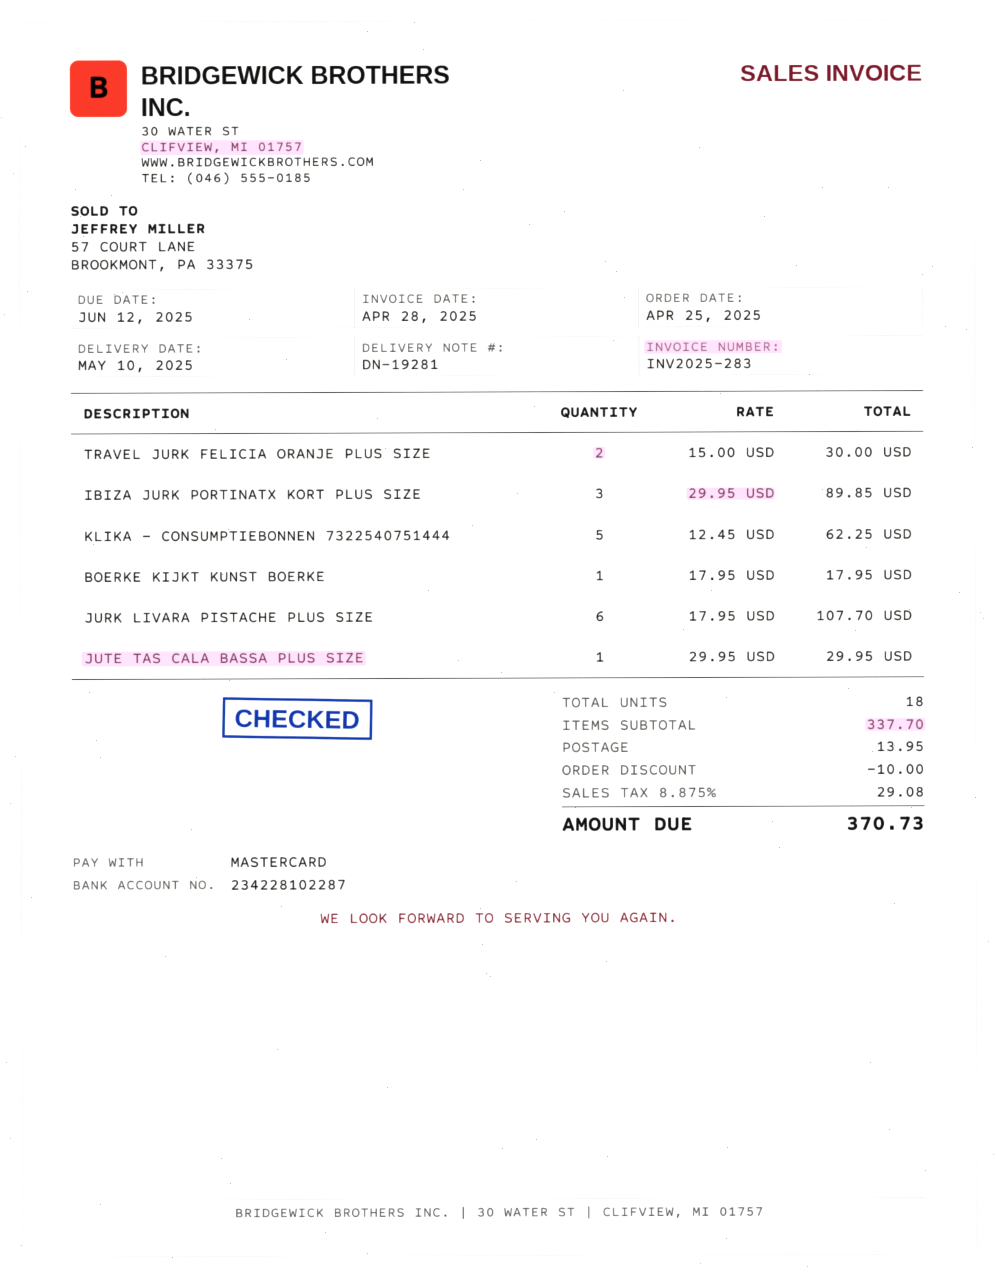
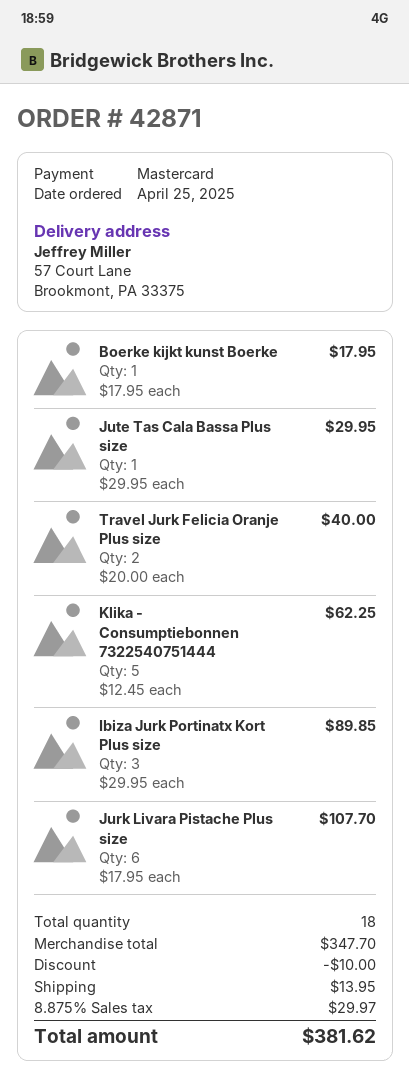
TRAVEL JURK FELICIA ORANJE PLUS SIZE: 2 x 15.00 = 30.00 -> 2 x 20.00 = 40.00
subtotal: 337.70 -> 347.70
tax: 8.875% = 29.08 -> 8.875% = 29.97
total: 370.73 -> 381.62

